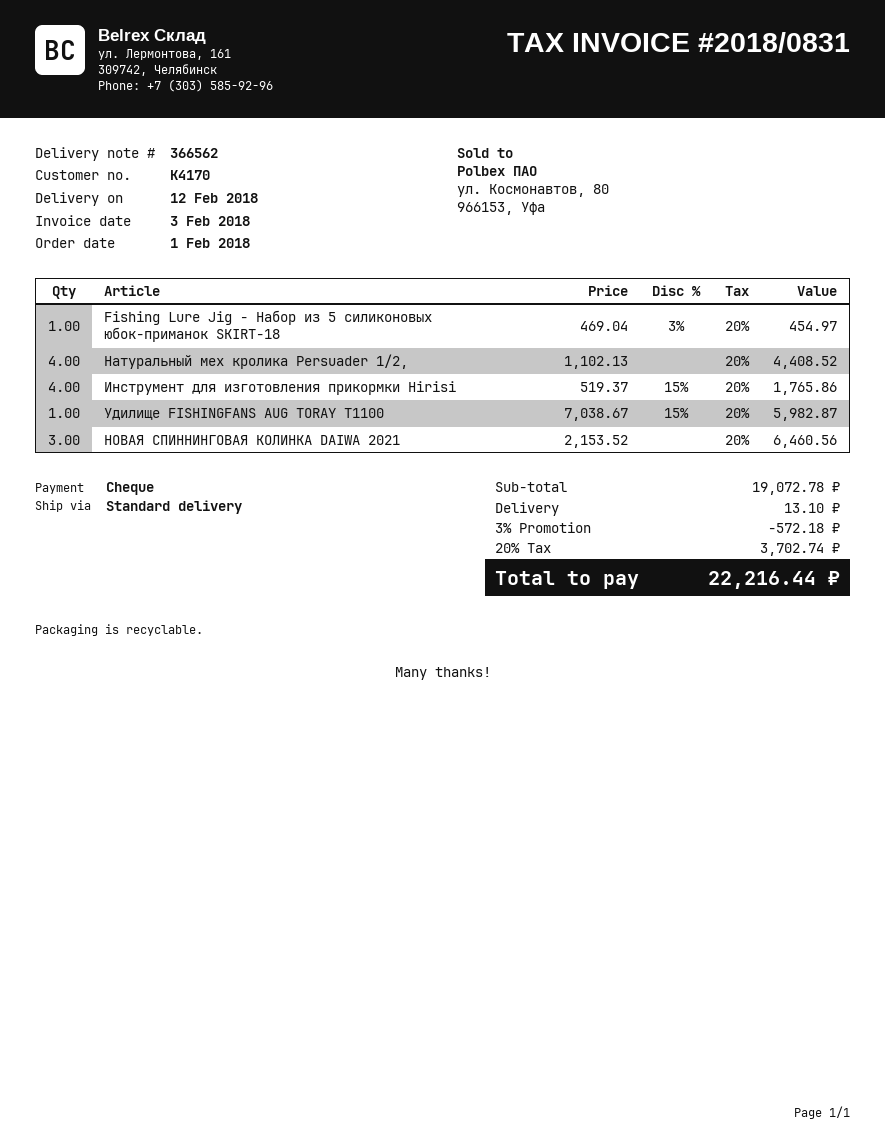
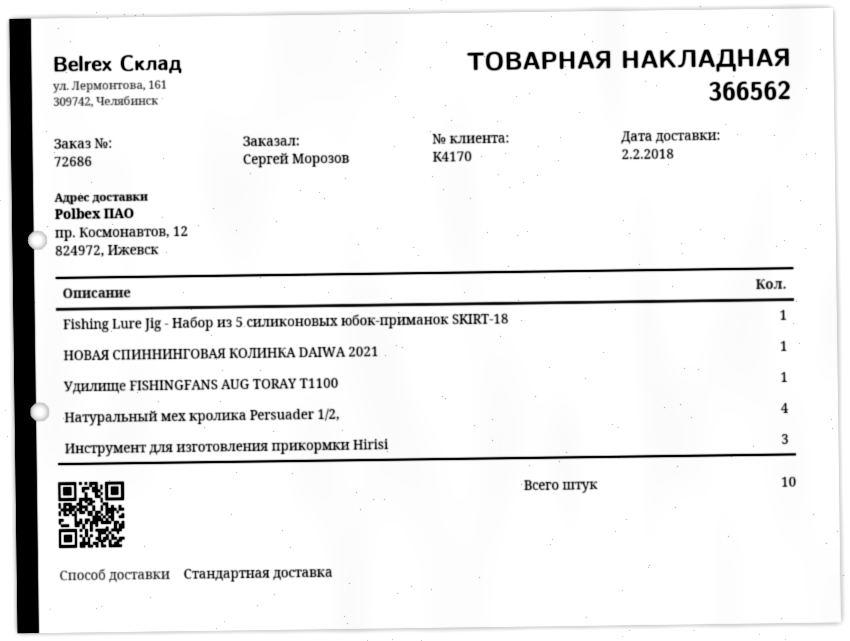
delivery date: 2018-02-12 -> 2018-02-02
Инструмент для изготовления прикормки Hirisi: 4 -> 3
НОВАЯ СПИННИНГОВАЯ КОЛИНКА DAIWA 2021: 3 -> 1

